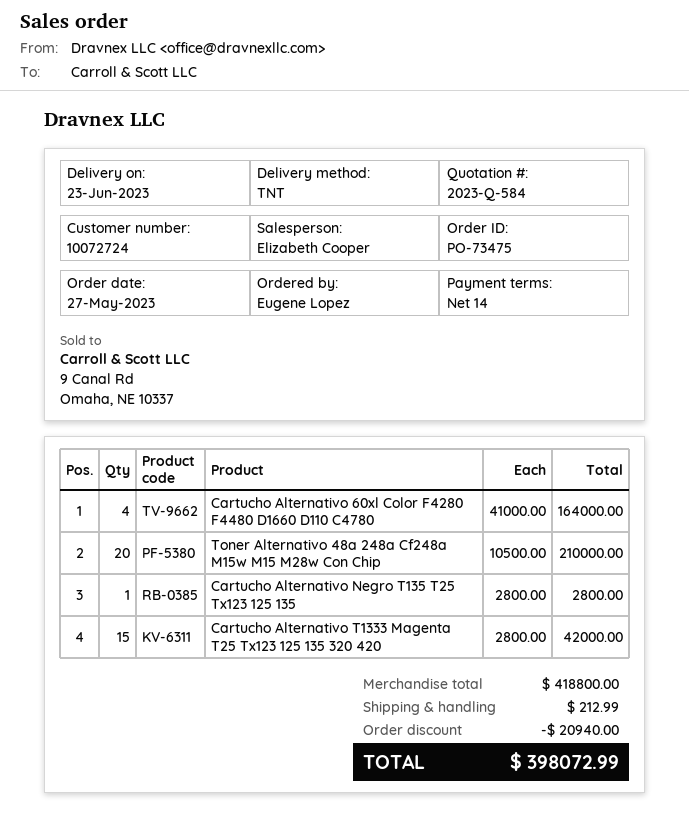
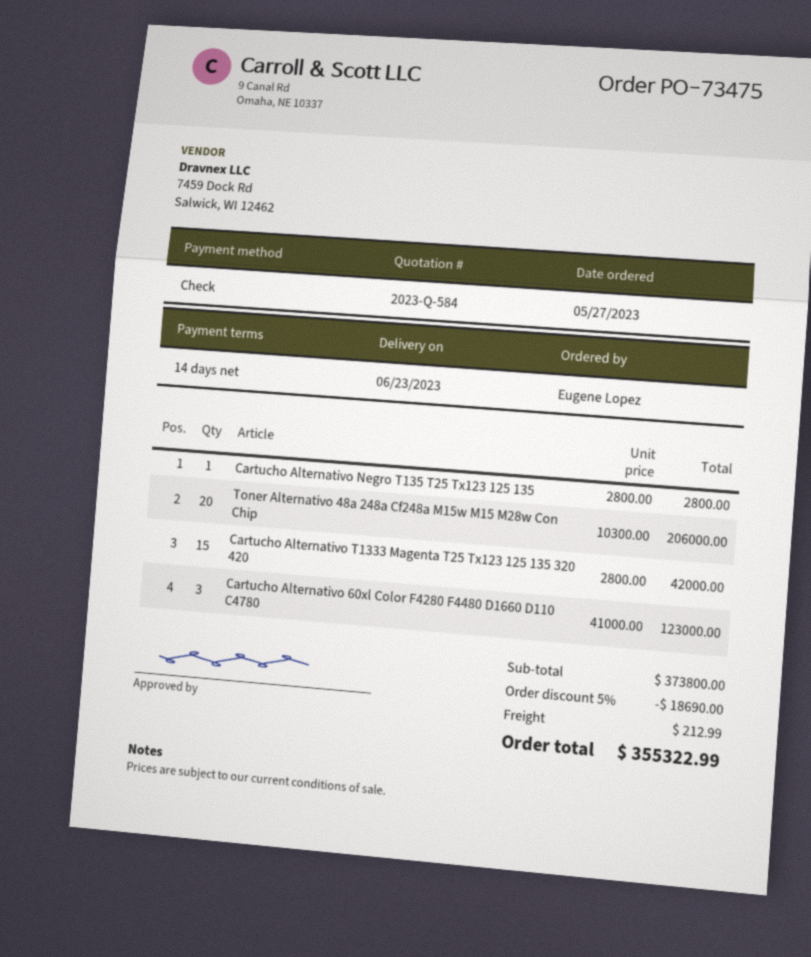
Cartucho Alternativo 60xl Color F4280 F4480 D1660 D110 C4780: 4 x 41000.00 = 164000.00 -> 3 x 41000.00 = 123000.00
Toner Alternativo 48a 248a Cf248a M15w M15 M28w Con Chip: 20 x 10500.00 = 210000.00 -> 20 x 10300.00 = 206000.00
subtotal: 418800.00 -> 373800.00
discount: 20940.00 -> 18690.00
total: 398072.99 -> 355322.99

